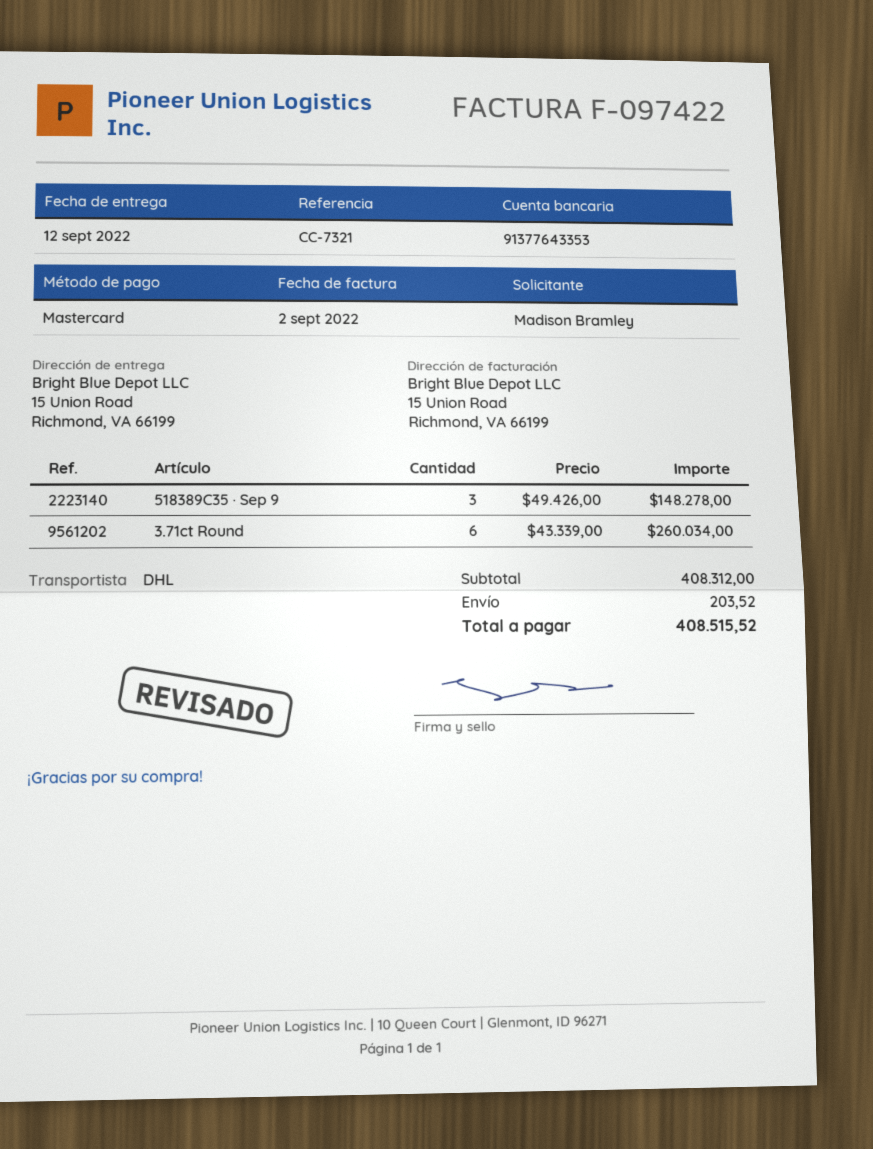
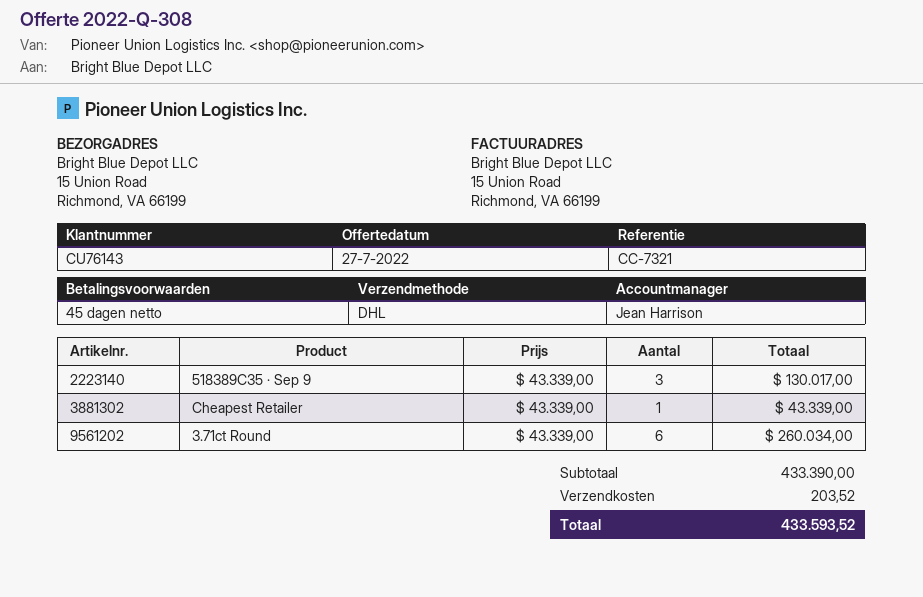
518389C35 · Sep 9: 3 x 49426.00 = 148278.00 -> 3 x 43339.00 = 130017.00
Cheapest Retailer: none -> 1 x 43339.00 = 43339.00
subtotal: 408312.00 -> 433390.00
total: 408515.52 -> 433593.52

